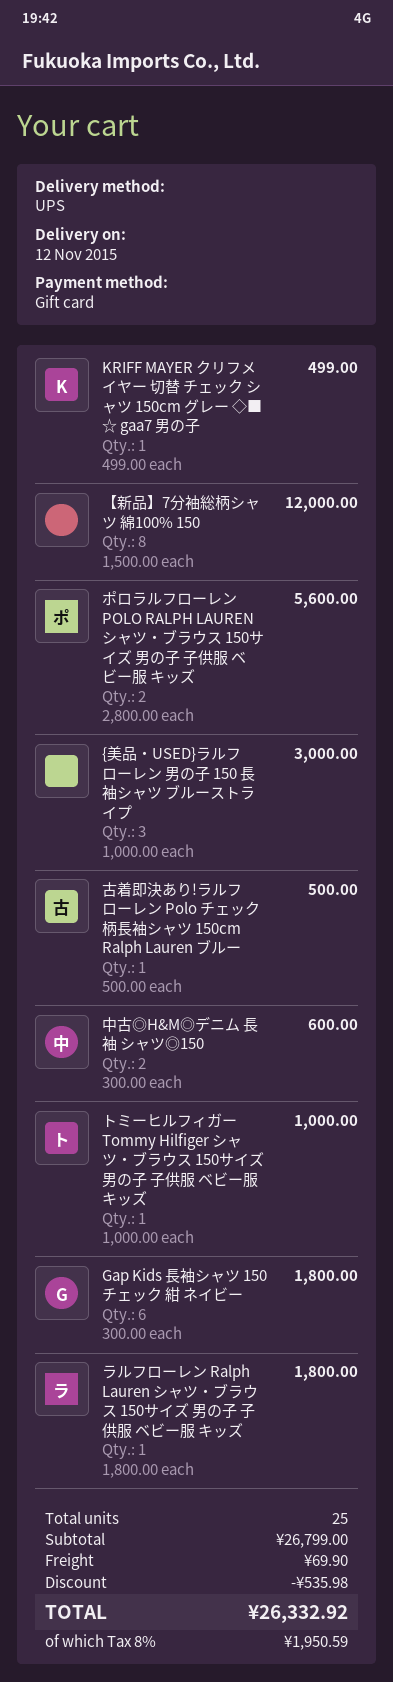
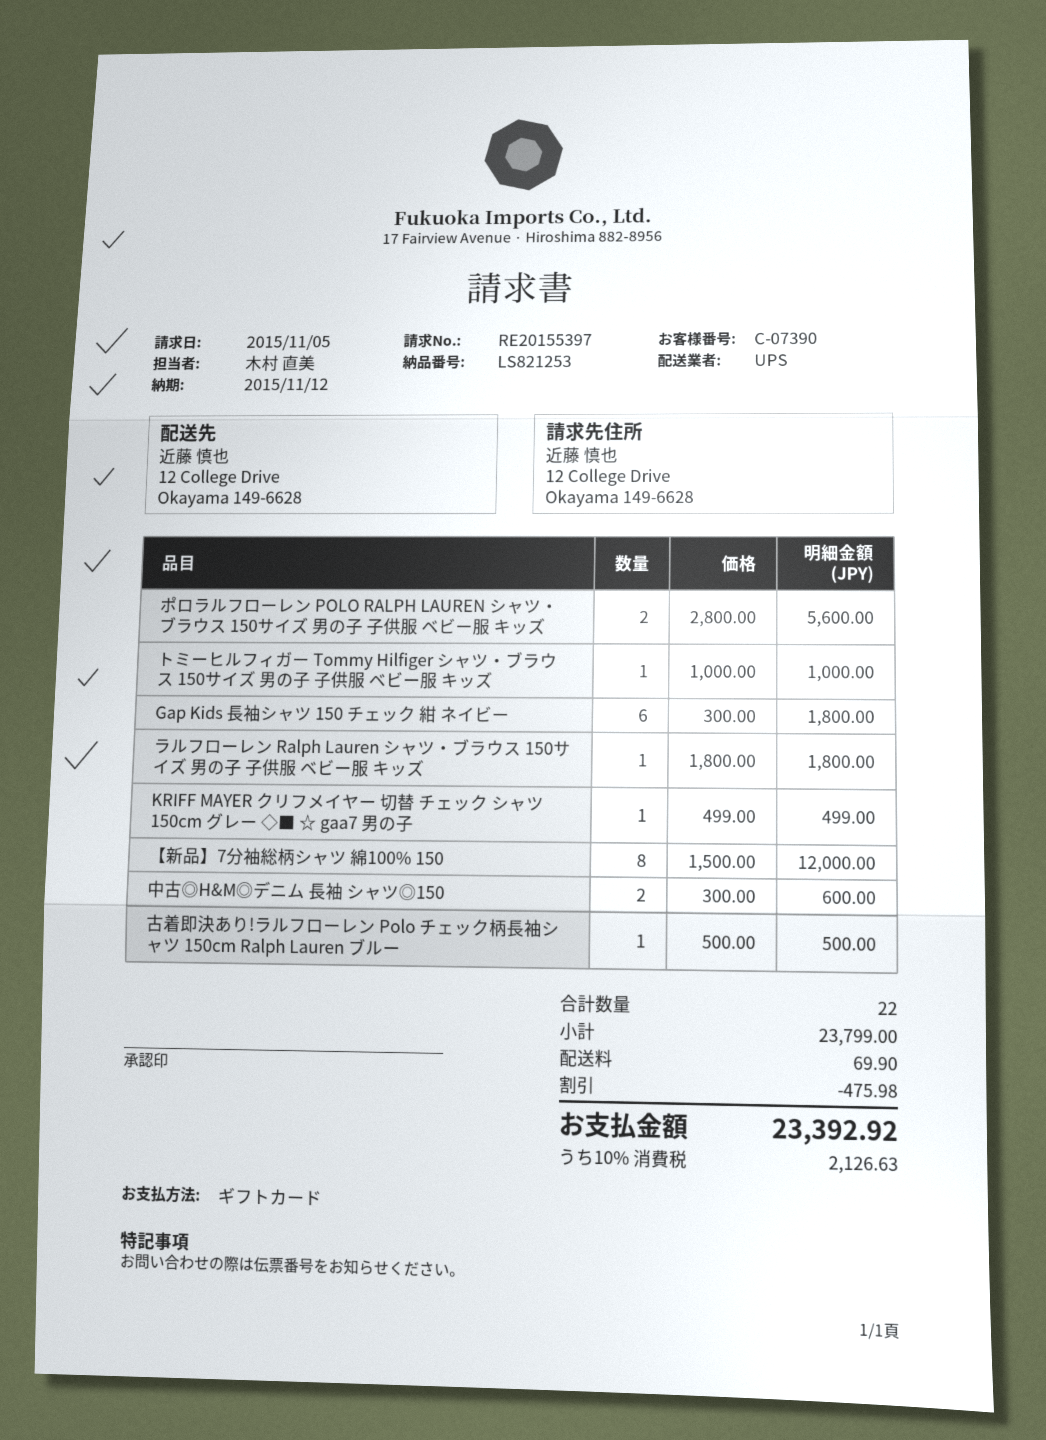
{美品・USED}ラルフローレン 男の子 150 長袖シャツ ブルーストライプ: 3 x 1000.00 = 3000.00 -> none
total quantity: 25 -> 22
subtotal: 26799.00 -> 23799.00
discount: 535.98 -> 475.98
tax: 8% = 1950.59 -> 10% = 2126.63
total: 26332.92 -> 23392.92

